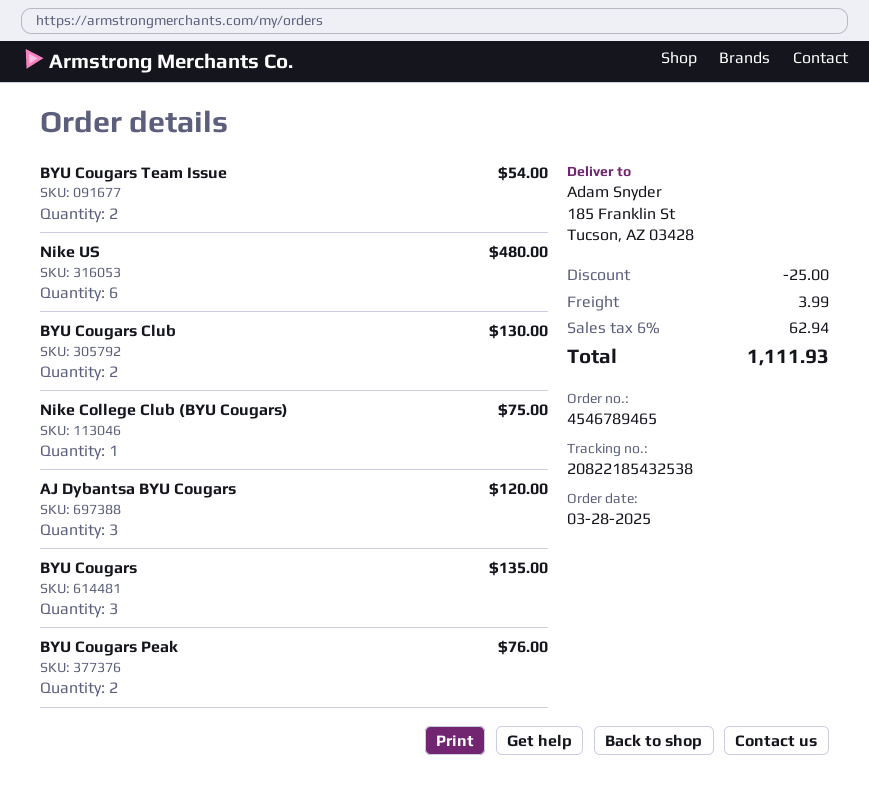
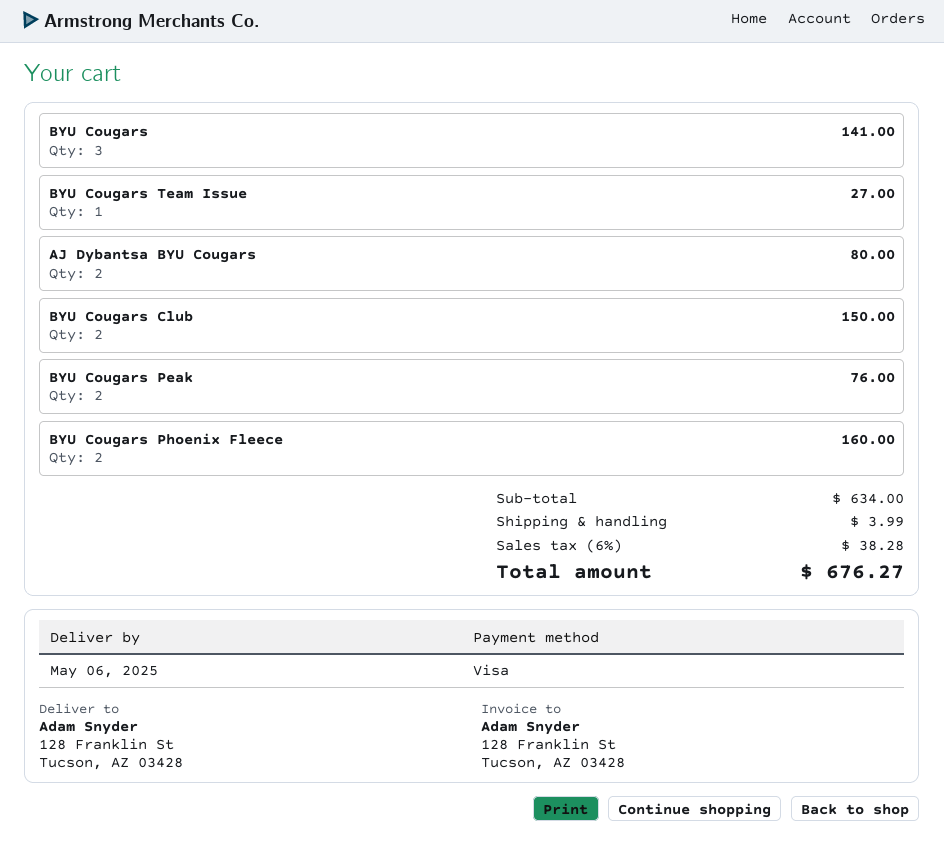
ship to: 185 Franklin St, Tucson, AZ 03428 -> 128 Franklin St, Tucson, AZ 03428
BYU Cougars Team Issue: 2 for 54.00 -> 1 for 27.00
Nike US: 6 for 480.00 -> none
BYU Cougars Club: 2 for 130.00 -> 2 for 150.00
Nike College Club (BYU Cougars): 1 for 75.00 -> none
AJ Dybantsa BYU Cougars: 3 for 120.00 -> 2 for 80.00
BYU Cougars: 3 for 135.00 -> 3 for 141.00
BYU Cougars Phoenix Fleece: none -> 2 for 160.00
discount: 25.00 -> none
tax: 6% = 62.94 -> 6% = 38.28
total: 1111.93 -> 676.27

